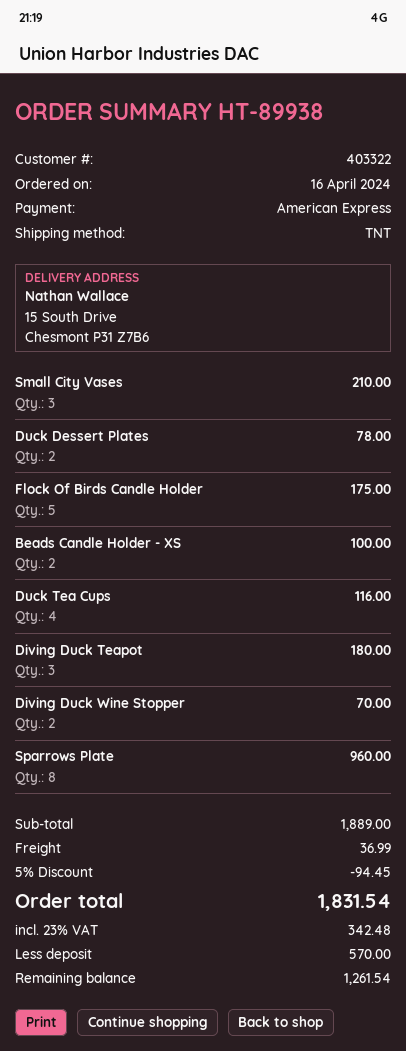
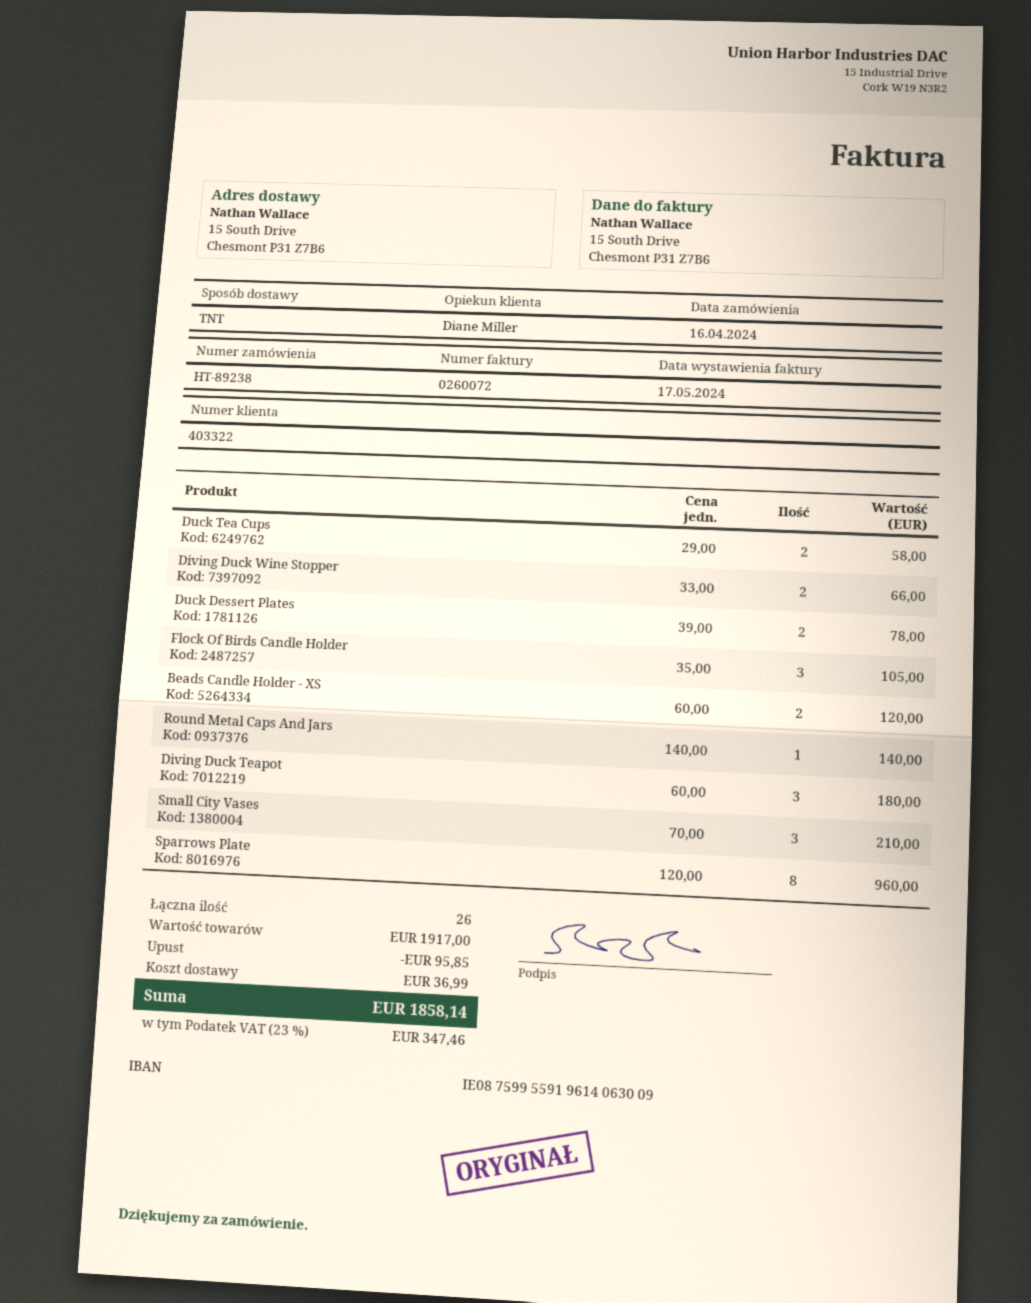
order number: HT-89938 -> HT-89238
Flock Of Birds Candle Holder: 5 for 175.00 -> 3 for 105.00
Beads Candle Holder - XS: 2 for 100.00 -> 2 for 120.00
Duck Tea Cups: 4 for 116.00 -> 2 for 58.00
Diving Duck Wine Stopper: 2 for 70.00 -> 2 for 66.00
Round Metal Caps And Jars: none -> 1 for 140.00
subtotal: 1889.00 -> 1917.00
discount: 94.45 -> 95.85
tax: 23% = 342.48 -> 23% = 347.46
total: 1831.54 -> 1858.14

